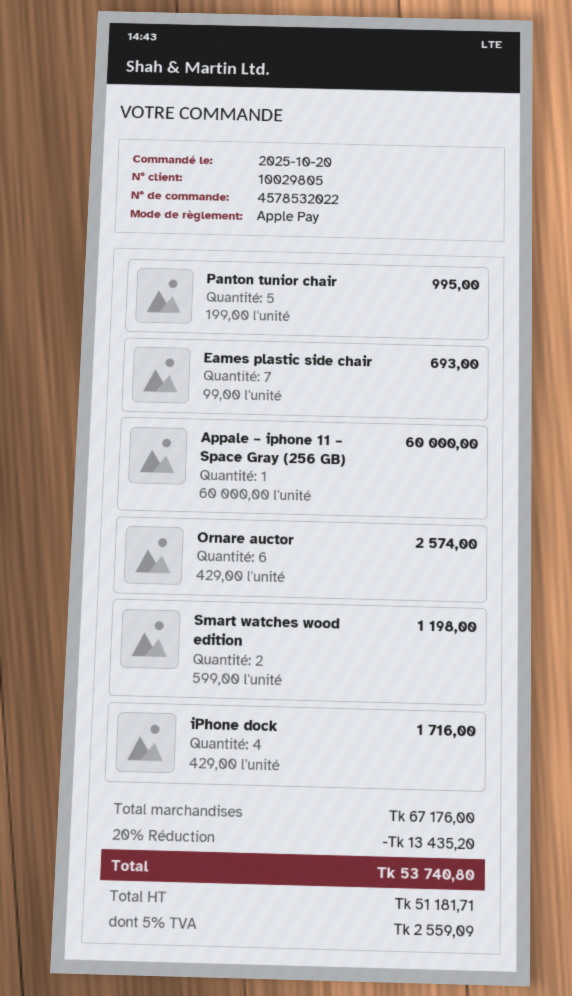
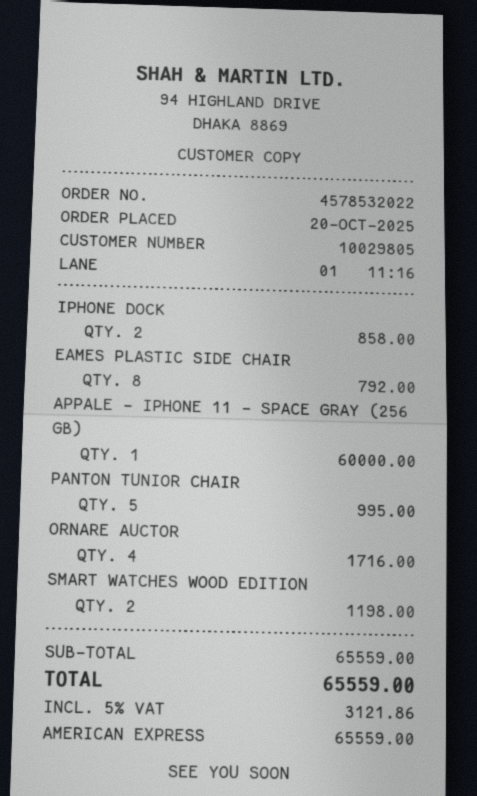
payment method: Apple Pay -> American Express
Eames plastic side chair: 7 for 693.00 -> 8 for 792.00
Ornare auctor: 6 for 2574.00 -> 4 for 1716.00
iPhone dock: 4 for 1716.00 -> 2 for 858.00
subtotal: 67176.00 -> 65559.00
discount: 20% = 13435.20 -> none
tax: 5% = 2559.09 -> 5% = 3121.86
total: 53740.80 -> 65559.00

